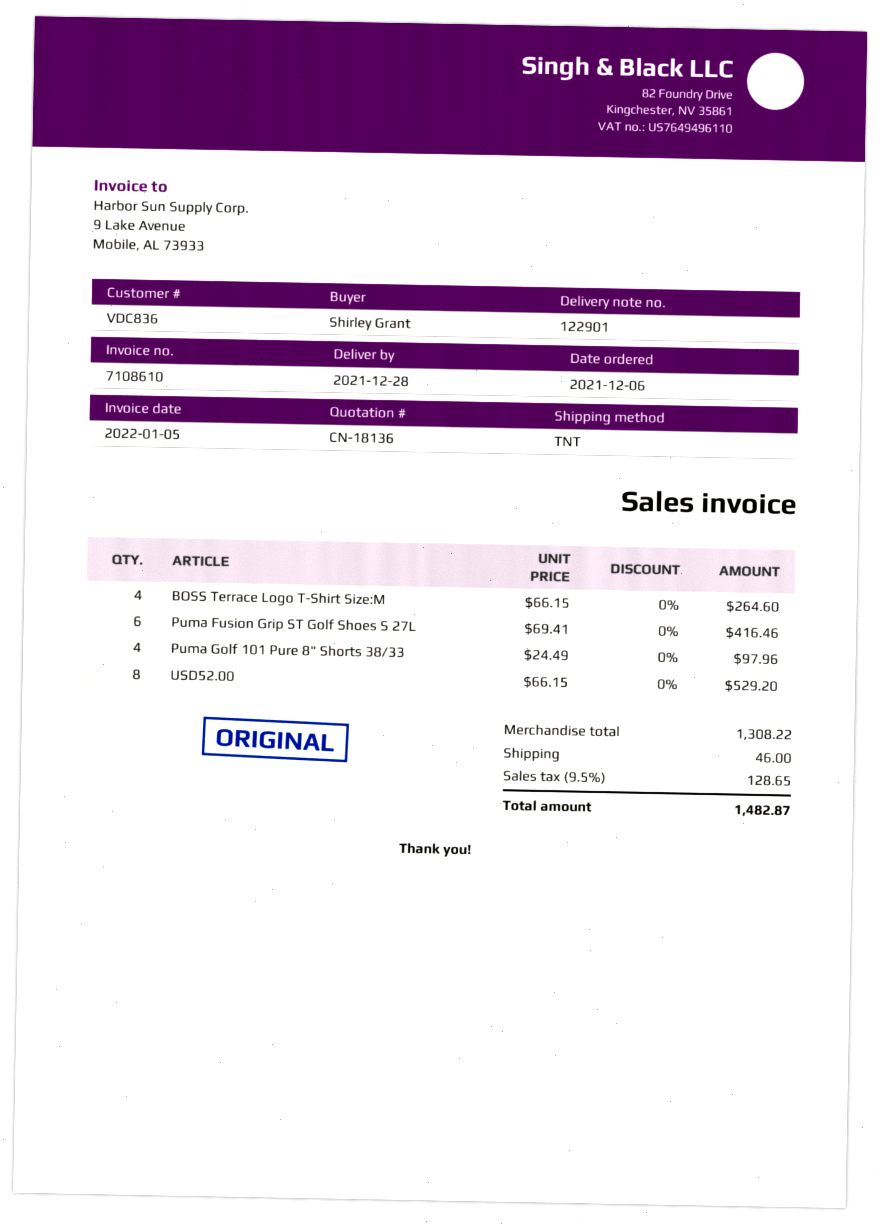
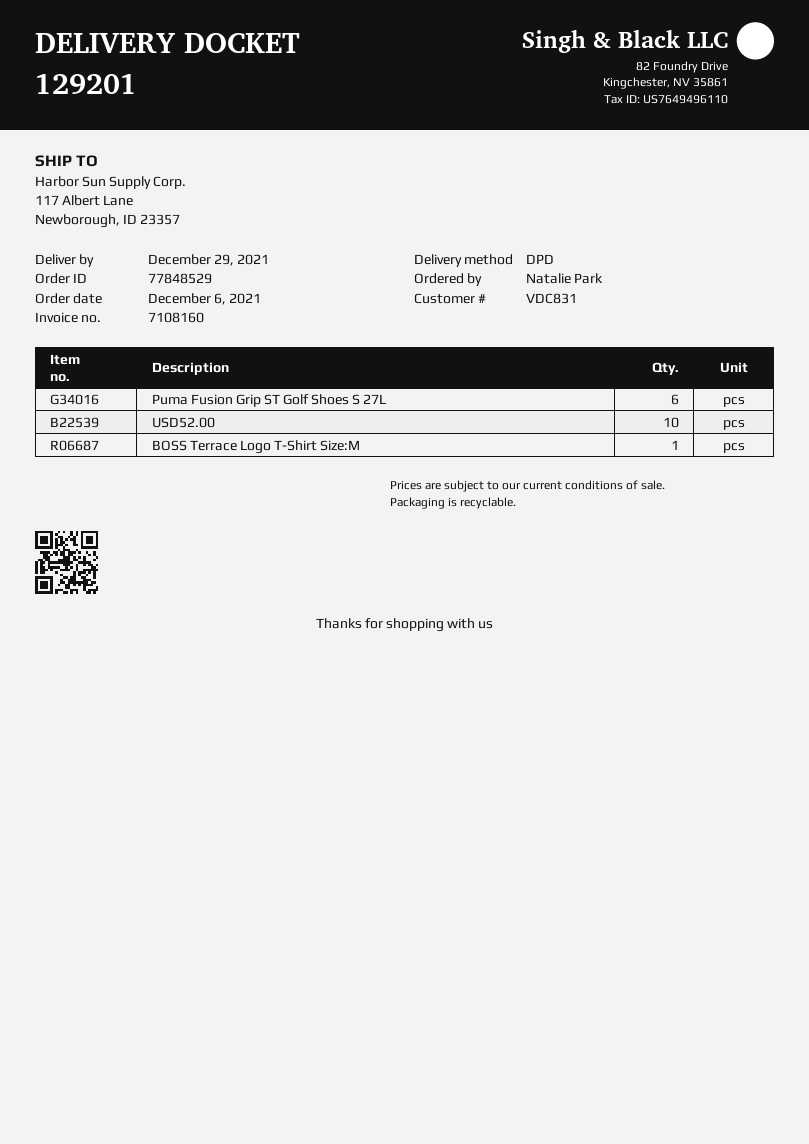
delivery note number: 122901 -> 129201
delivery date: 2021-12-28 -> 2021-12-29
invoice number: 7108610 -> 7108160
customer number: VDC836 -> VDC831
ordered by: Shirley Grant -> Natalie Park
shipping method: TNT -> DPD
BOSS Terrace Logo T-Shirt Size:M: 4 -> 1
Puma Golf 101 Pure 8" Shorts 38/33: 4 -> none
USD52.00: 8 -> 10

